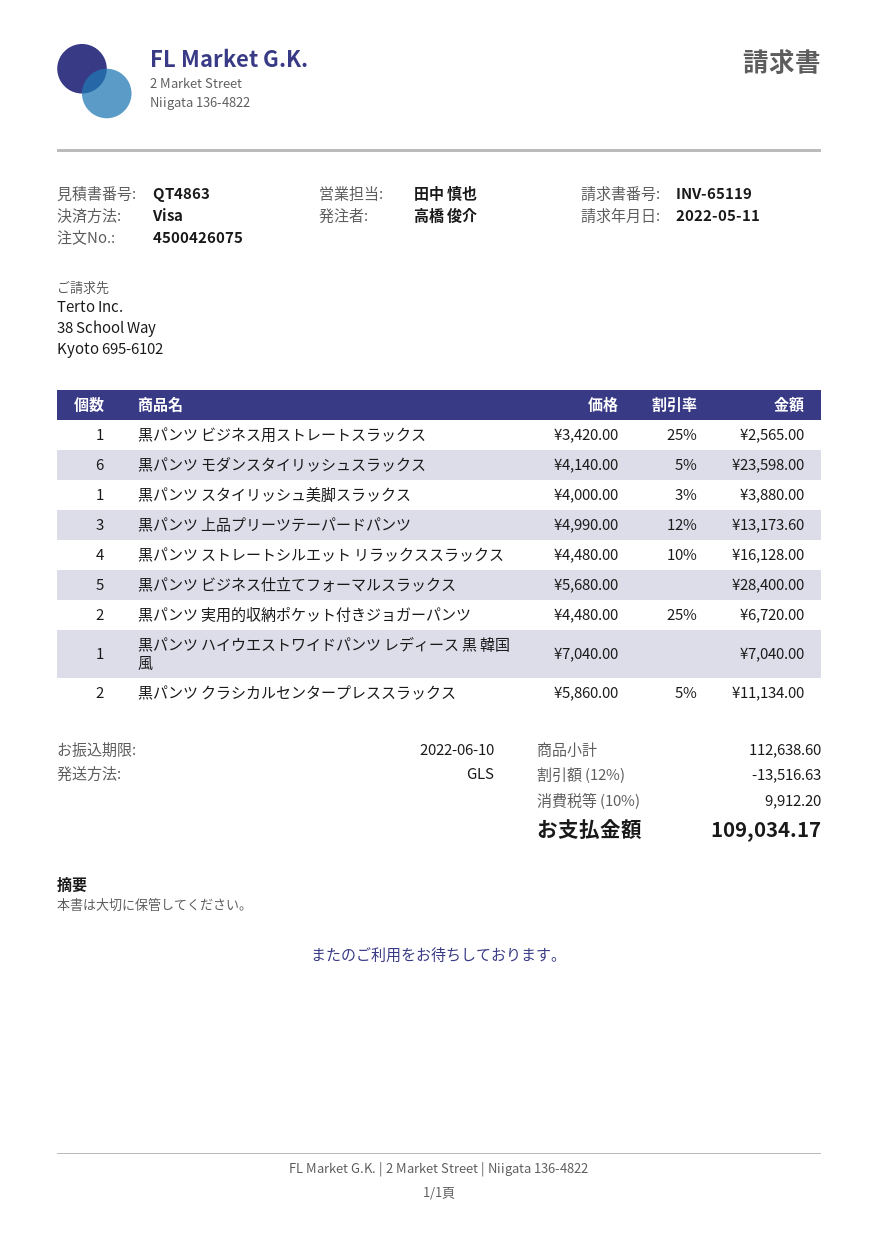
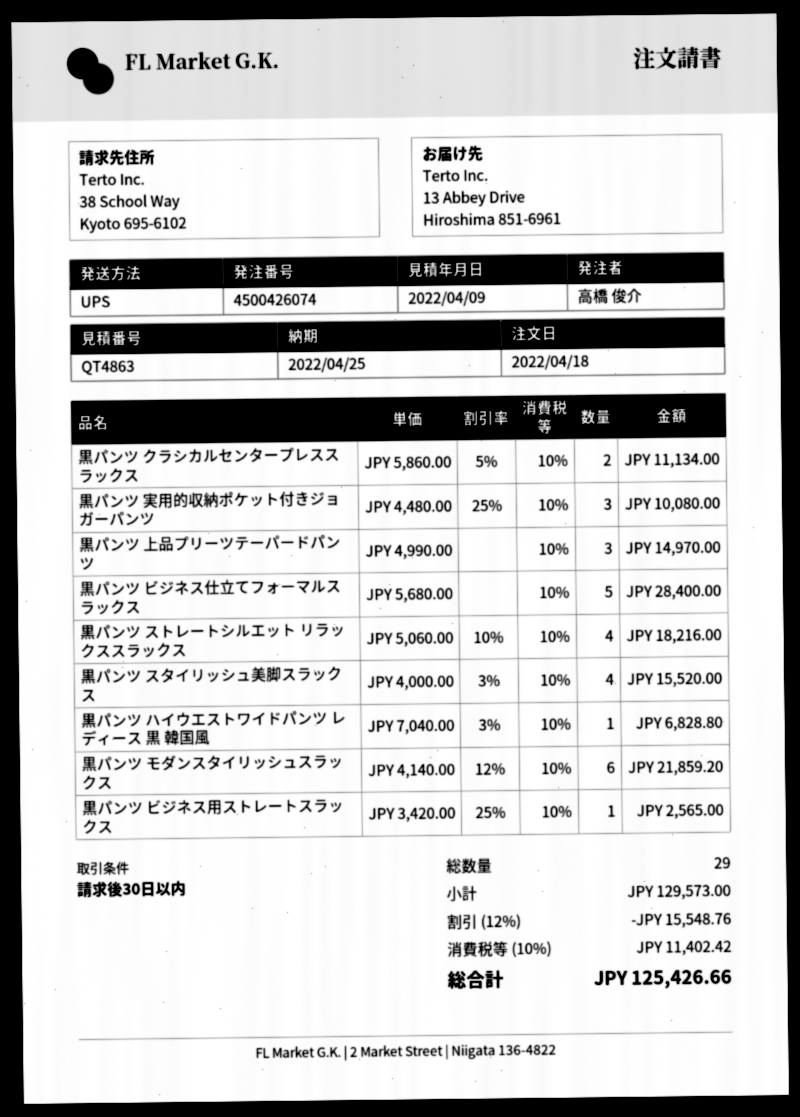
order number: 4500426075 -> 4500426074
shipping method: GLS -> UPS
黒パンツ モダンスタイリッシュスラックス: 6 x 4140.00 - 5% = 23598.00 -> 6 x 4140.00 - 12% = 21859.20
黒パンツ スタイリッシュ美脚スラックス: 1 x 4000.00 - 3% = 3880.00 -> 4 x 4000.00 - 3% = 15520.00
黒パンツ 上品プリーツテーパードパンツ: 3 x 4990.00 - 12% = 13173.60 -> 3 x 4990.00 = 14970.00
黒パンツ ストレートシルエット リラックススラックス: 4 x 4480.00 - 10% = 16128.00 -> 4 x 5060.00 - 10% = 18216.00
黒パンツ 実用的収納ポケット付きジョガーパンツ: 2 x 4480.00 - 25% = 6720.00 -> 3 x 4480.00 - 25% = 10080.00
黒パンツ ハイウエストワイドパンツ レディース 黒 韓国風: 1 x 7040.00 = 7040.00 -> 1 x 7040.00 - 3% = 6828.80
subtotal: 112638.60 -> 129573.00
discount: 12% = 13516.63 -> 12% = 15548.76
tax: 10% = 9912.20 -> 10% = 11402.42
total: 109034.17 -> 125426.66

